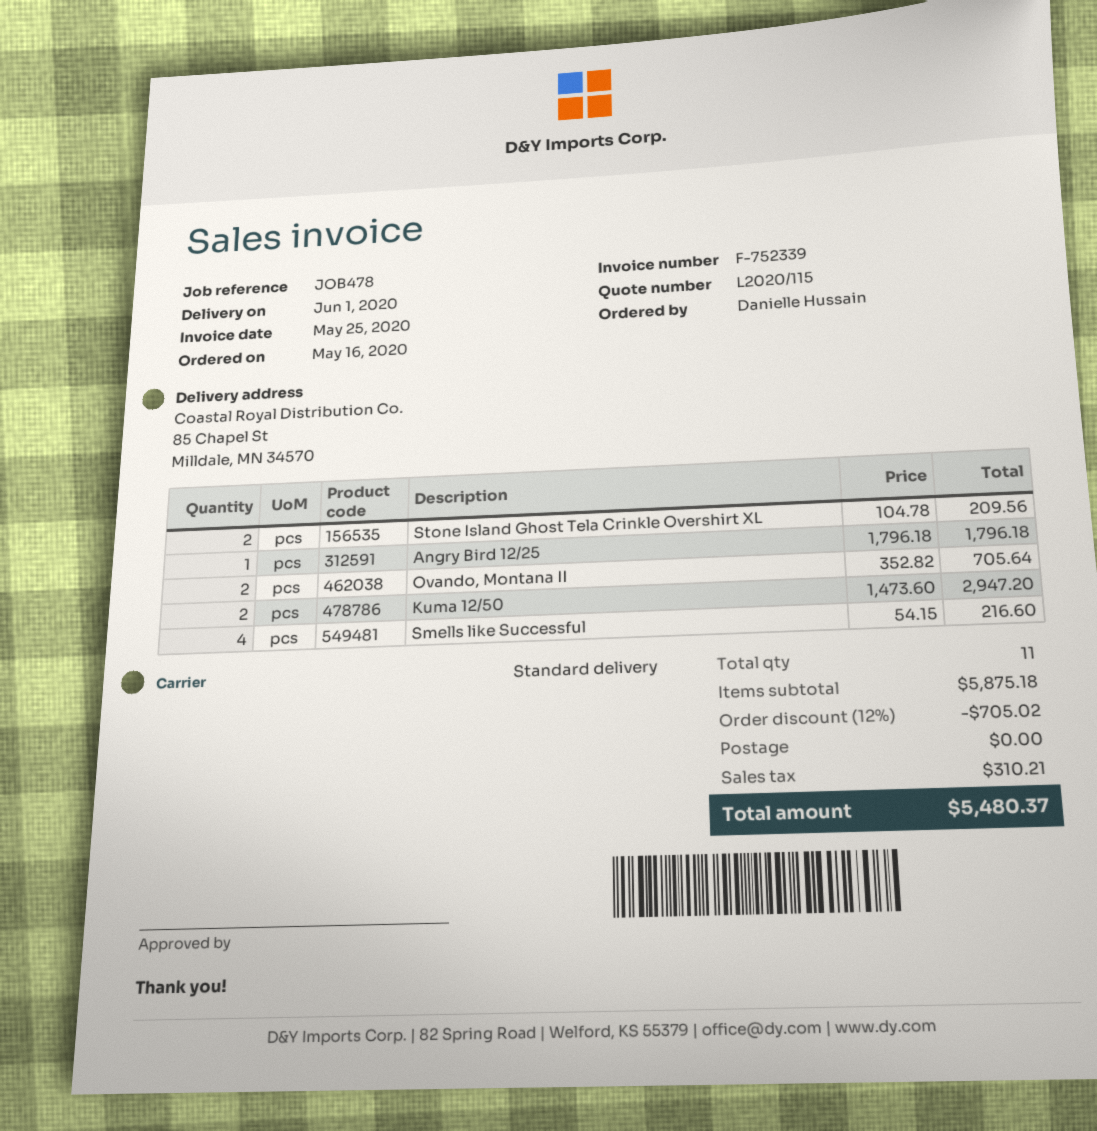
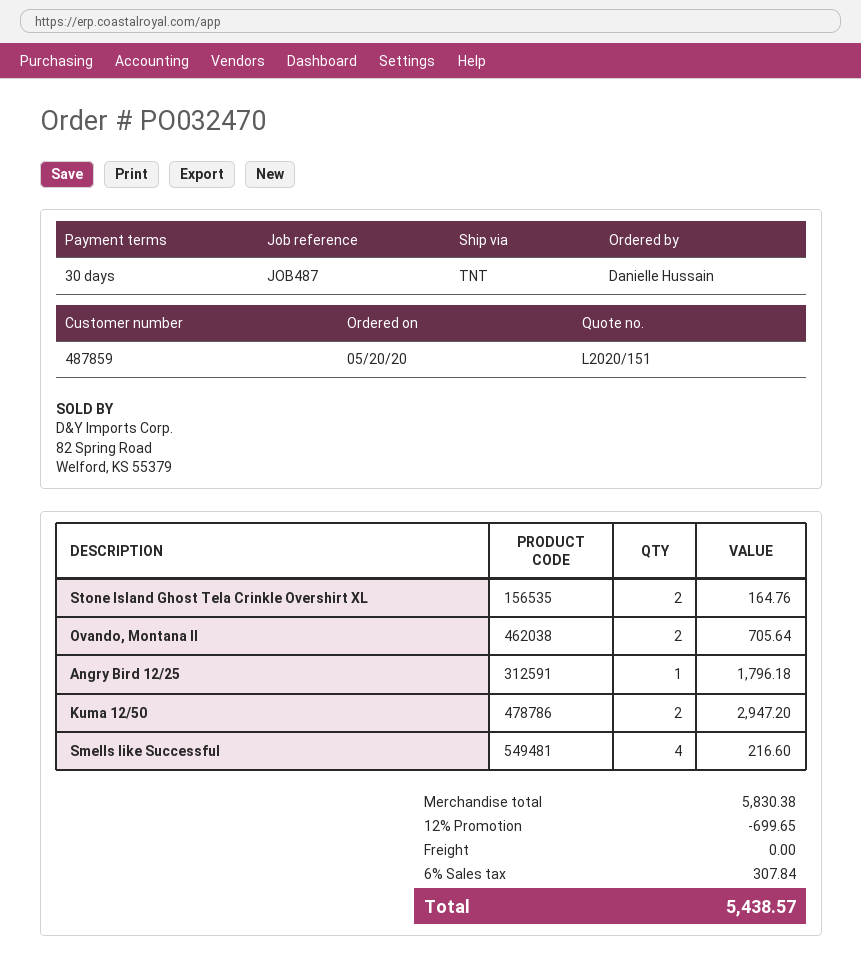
quote number: L2020/115 -> L2020/151
order date: 2020-05-16 -> 2020-05-20
reference: JOB478 -> JOB487
shipping method: standard -> TNT
Stone Island Ghost Tela Crinkle Overshirt XL: 2 for 209.56 -> 2 for 164.76
subtotal: 5875.18 -> 5830.38
discount: 12% = 705.02 -> 12% = 699.65
tax: 310.21 -> 307.84
total: 5480.37 -> 5438.57

